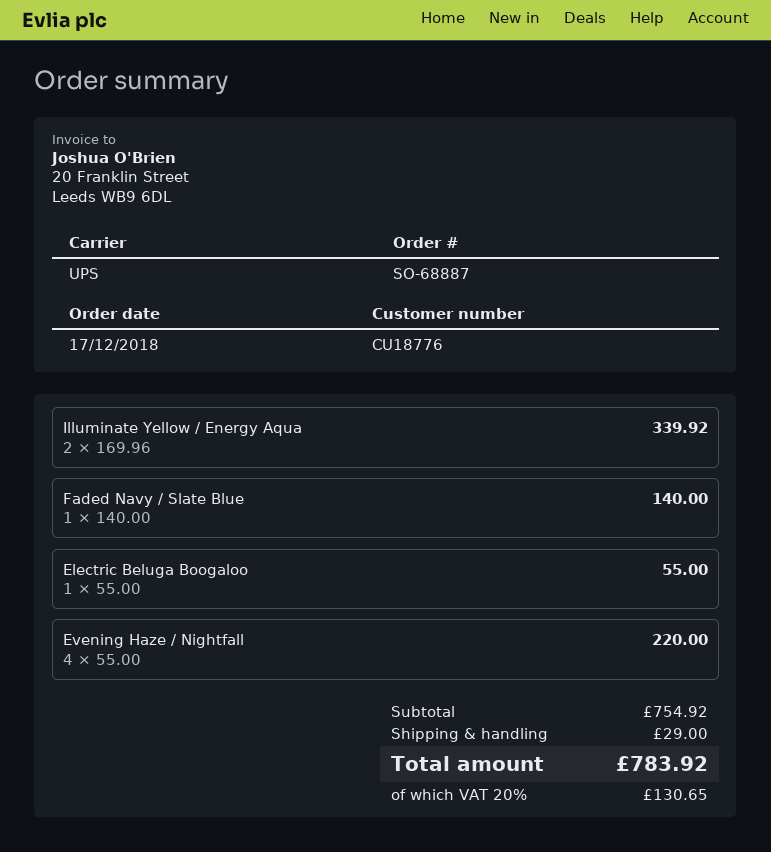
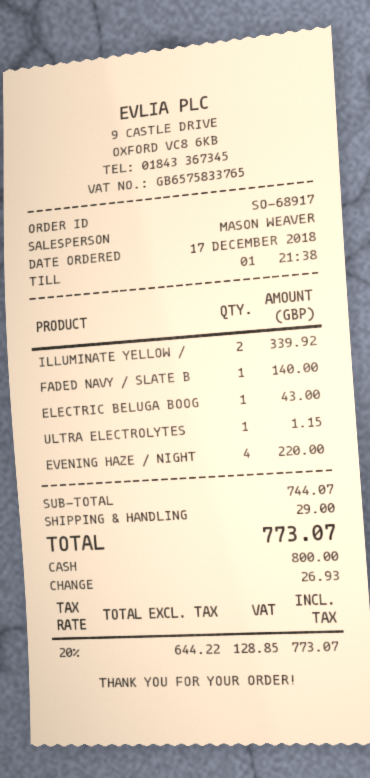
order number: SO-68887 -> SO-68917
Electric Beluga Boogaloo: 1 for 55.00 -> 1 for 43.00
ULTRA ELECTROLYTES: none -> 1 for 1.15
subtotal: 754.92 -> 744.07
tax: 20% = 130.65 -> 20% = 128.85
total: 783.92 -> 773.07

